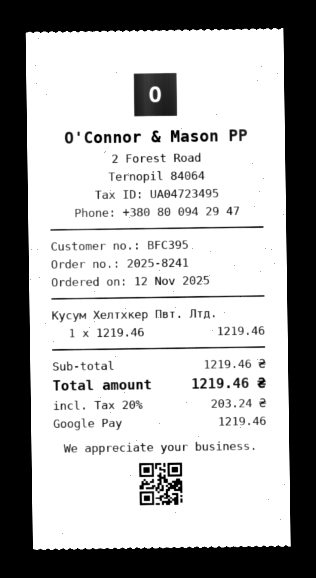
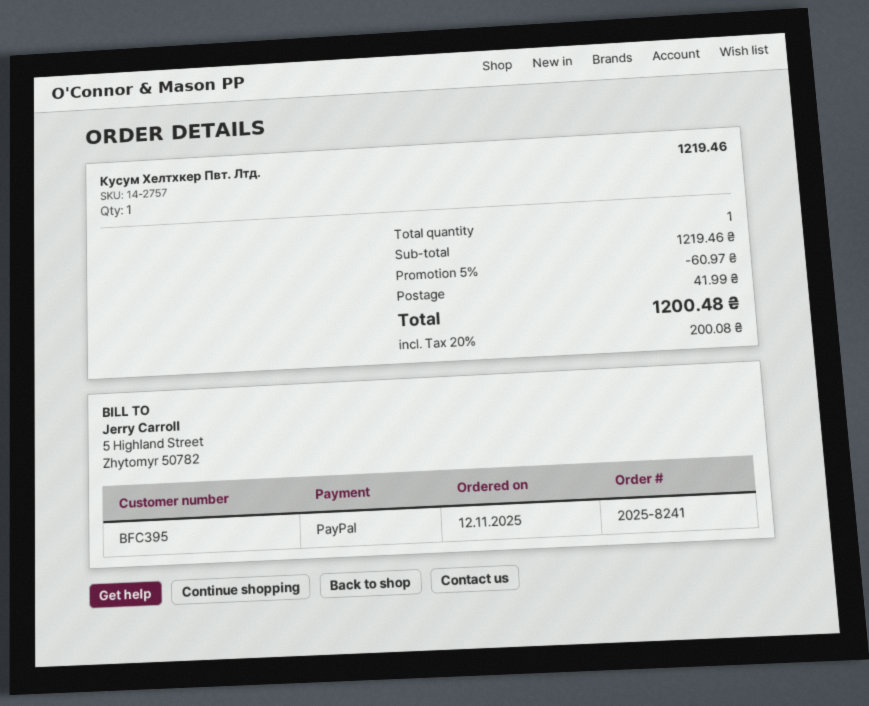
payment method: Google Pay -> PayPal
discount: none -> 5% = 60.97
shipping: none -> 41.99
tax: 20% = 203.24 -> 20% = 200.08
total: 1219.46 -> 1200.48

